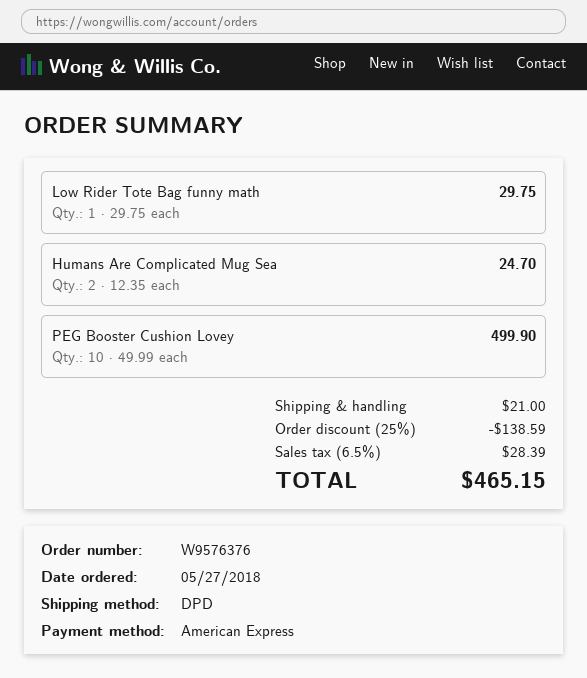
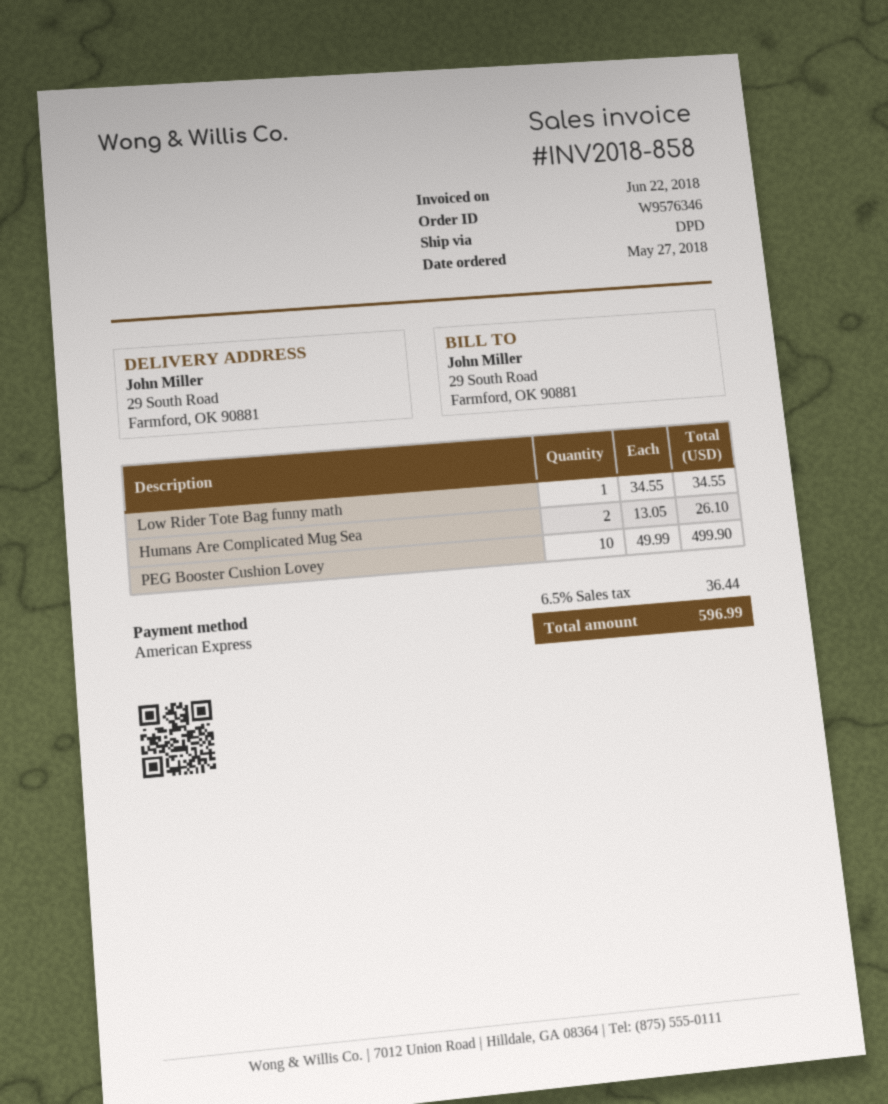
order number: W9576376 -> W9576346
Low Rider Tote Bag funny math: 1 x 29.75 = 29.75 -> 1 x 34.55 = 34.55
Humans Are Complicated Mug Sea: 2 x 12.35 = 24.70 -> 2 x 13.05 = 26.10
discount: 25% = 138.59 -> none
shipping: 21.00 -> none
tax: 6.5% = 28.39 -> 6.5% = 36.44
total: 465.15 -> 596.99

